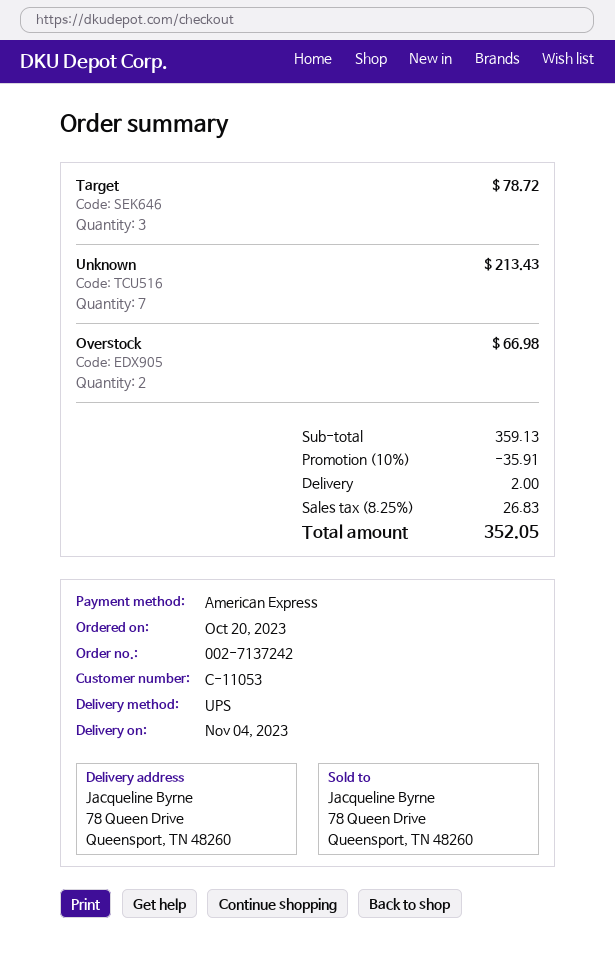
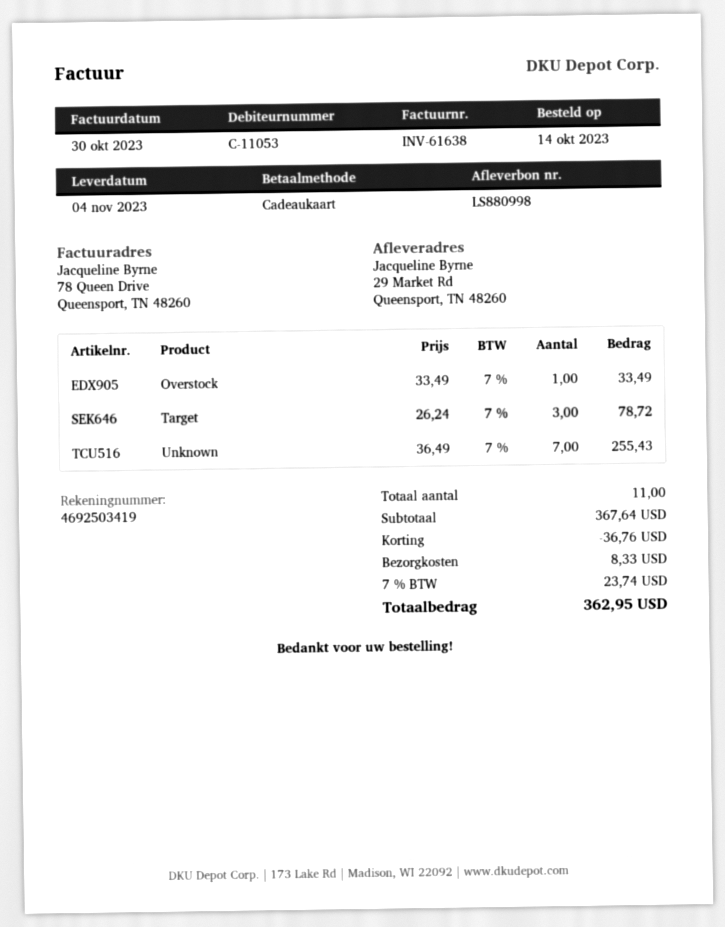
order date: 2023-10-20 -> 2023-10-14
payment method: American Express -> gift card
ship to: 78 Queen Drive, Queensport, TN 48260 -> 29 Market Rd, Queensport, TN 48260
Unknown: 7 for 213.43 -> 7 for 255.43
Overstock: 2 for 66.98 -> 1 for 33.49
subtotal: 359.13 -> 367.64
discount: 35.91 -> 36.76
shipping: 2.00 -> 8.33
tax: 8.25% = 26.83 -> 7% = 23.74
total: 352.05 -> 362.95

